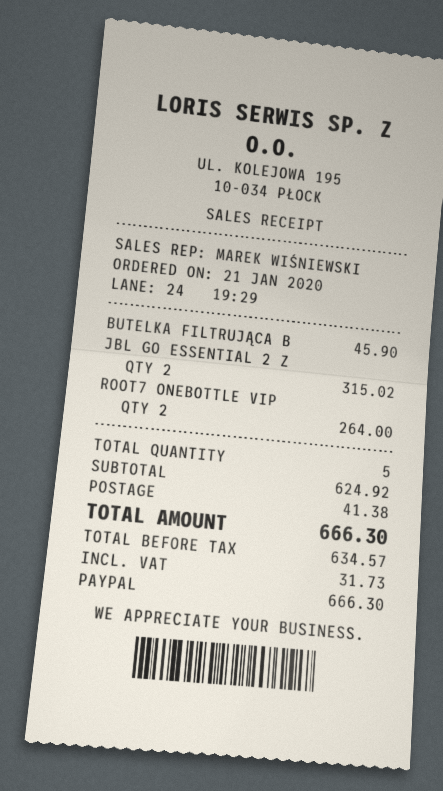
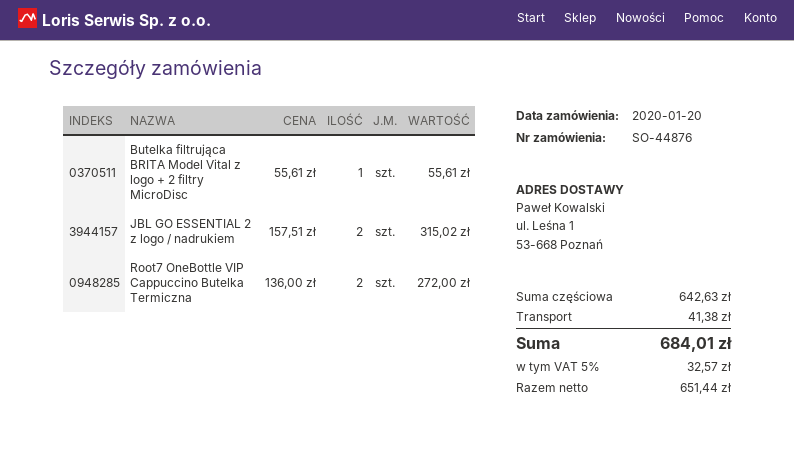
order date: 2020-01-21 -> 2020-01-20
BUTELKA FILTRUJĄCA B: 1 for 45.90 -> 1 for 55.61
ROOT7 ONEBOTTLE VIP: 2 for 264.00 -> 2 for 272.00
subtotal: 624.92 -> 642.63
net: 634.57 -> 651.44
tax: 31.73 -> 32.57
total: 666.30 -> 684.01

